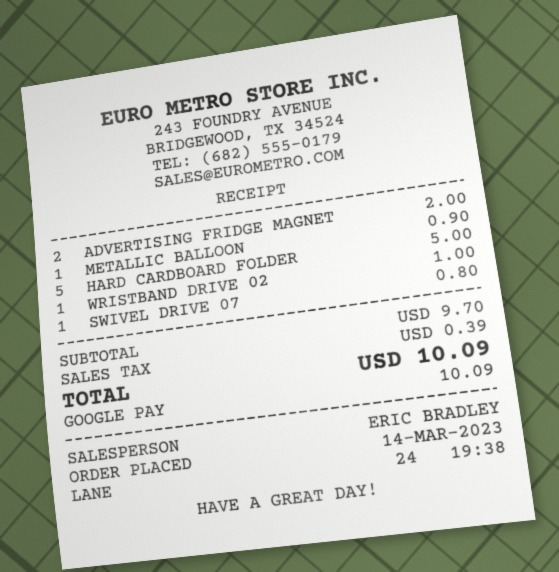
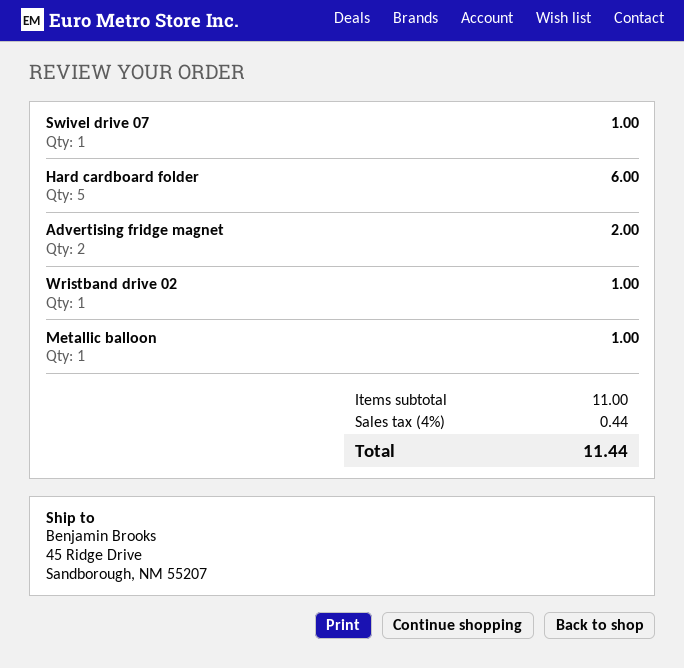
METALLIC BALLOON: 1 for 0.90 -> 1 for 1.00
HARD CARDBOARD FOLDER: 5 for 5.00 -> 5 for 6.00
SWIVEL DRIVE 07: 1 for 0.80 -> 1 for 1.00
subtotal: 9.70 -> 11.00
tax: 0.39 -> 0.44
total: 10.09 -> 11.44

